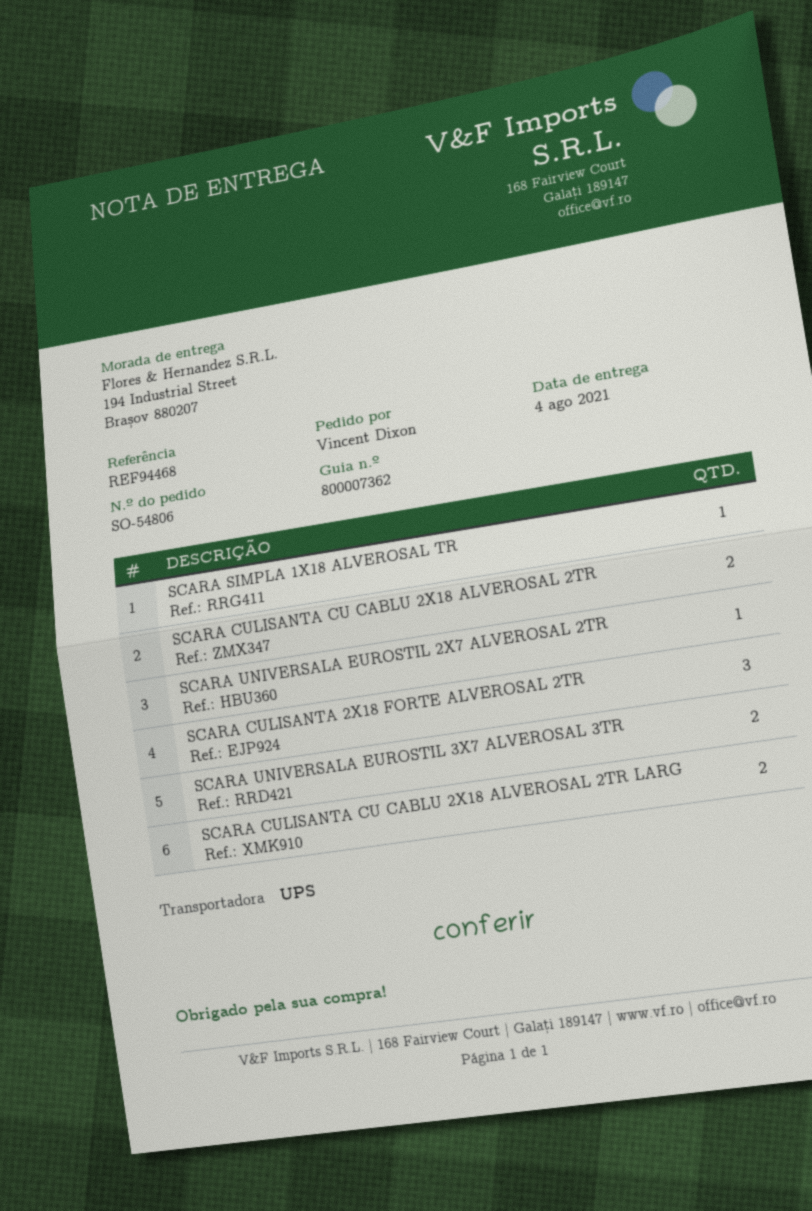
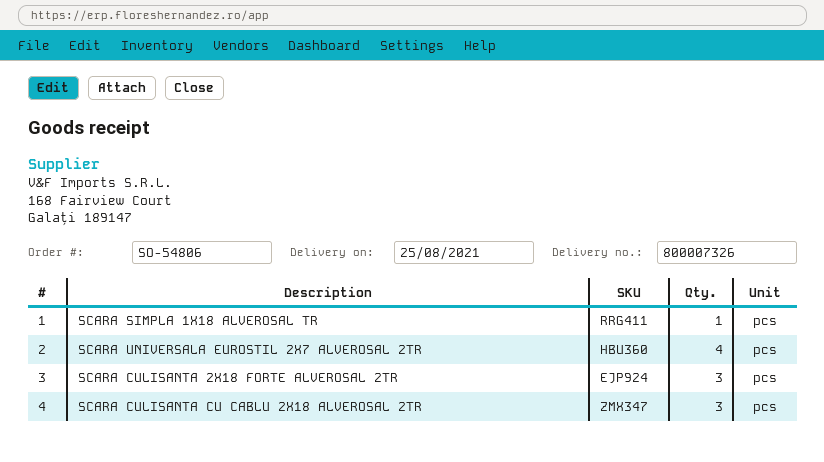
delivery note number: 800007362 -> 800007326
delivery date: 2021-08-04 -> 2021-08-25
SCARA CULISANTA CU CABLU 2X18 ALVEROSAL 2TR: 2 -> 3
SCARA UNIVERSALA EUROSTIL 2X7 ALVEROSAL 2TR: 1 -> 4
SCARA UNIVERSALA EUROSTIL 3X7 ALVEROSAL 3TR: 2 -> none
SCARA CULISANTA CU CABLU 2X18 ALVEROSAL 2TR LARG: 2 -> none

